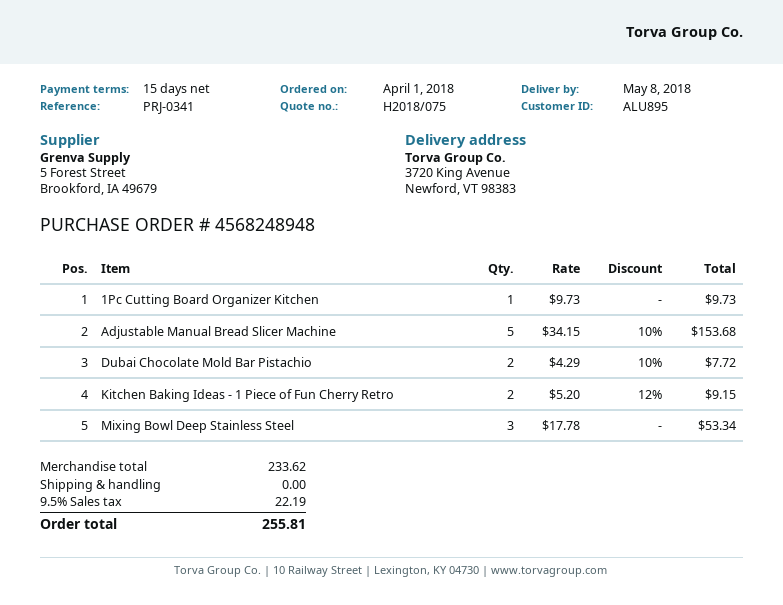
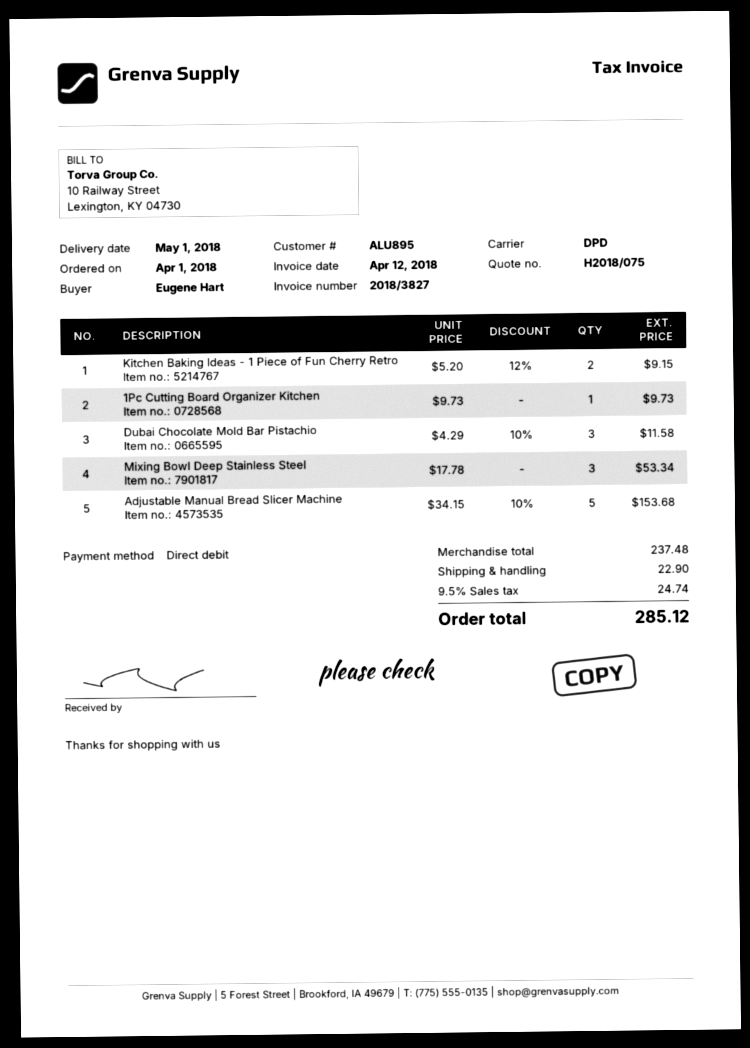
delivery date: 2018-05-08 -> 2018-05-01
Dubai Chocolate Mold Bar Pistachio: 2 x 4.29 - 10% = 7.72 -> 3 x 4.29 - 10% = 11.58
subtotal: 233.62 -> 237.48
shipping: 0.00 -> 22.90
tax: 9.5% = 22.19 -> 9.5% = 24.74
total: 255.81 -> 285.12

